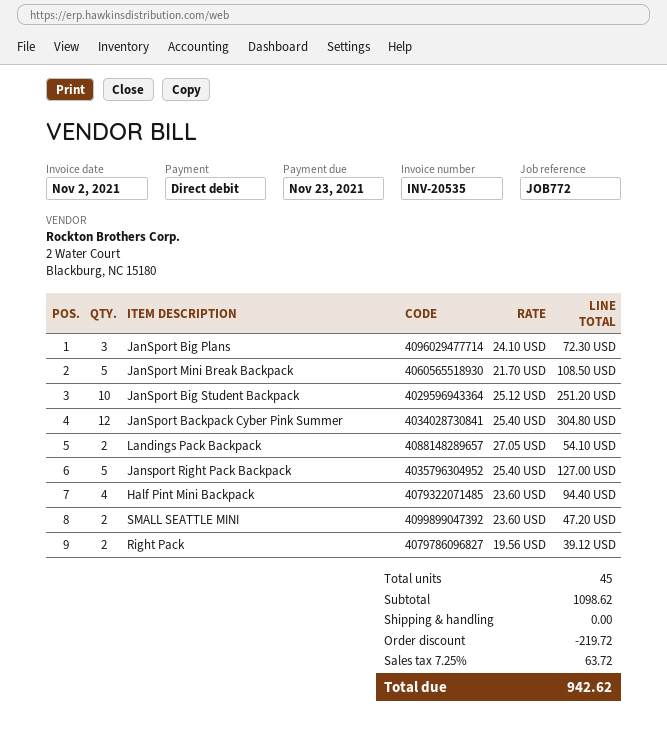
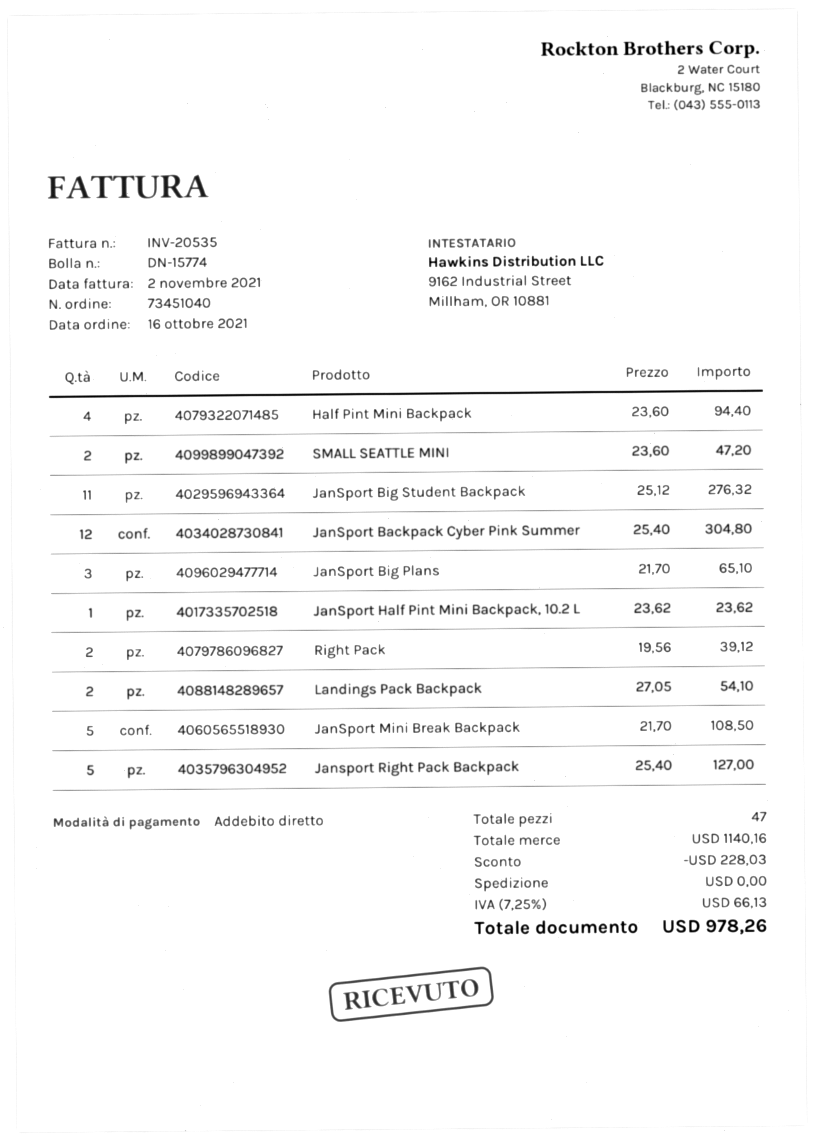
JanSport Big Plans: 3 x 24.10 = 72.30 -> 3 x 21.70 = 65.10
JanSport Big Student Backpack: 10 x 25.12 = 251.20 -> 11 x 25.12 = 276.32
JanSport Half Pint Mini Backpack, 10.2 L: none -> 1 x 23.62 = 23.62
total quantity: 45 -> 47
subtotal: 1098.62 -> 1140.16
discount: 219.72 -> 228.03
tax: 7.25% = 63.72 -> 7.25% = 66.13
total: 942.62 -> 978.26

